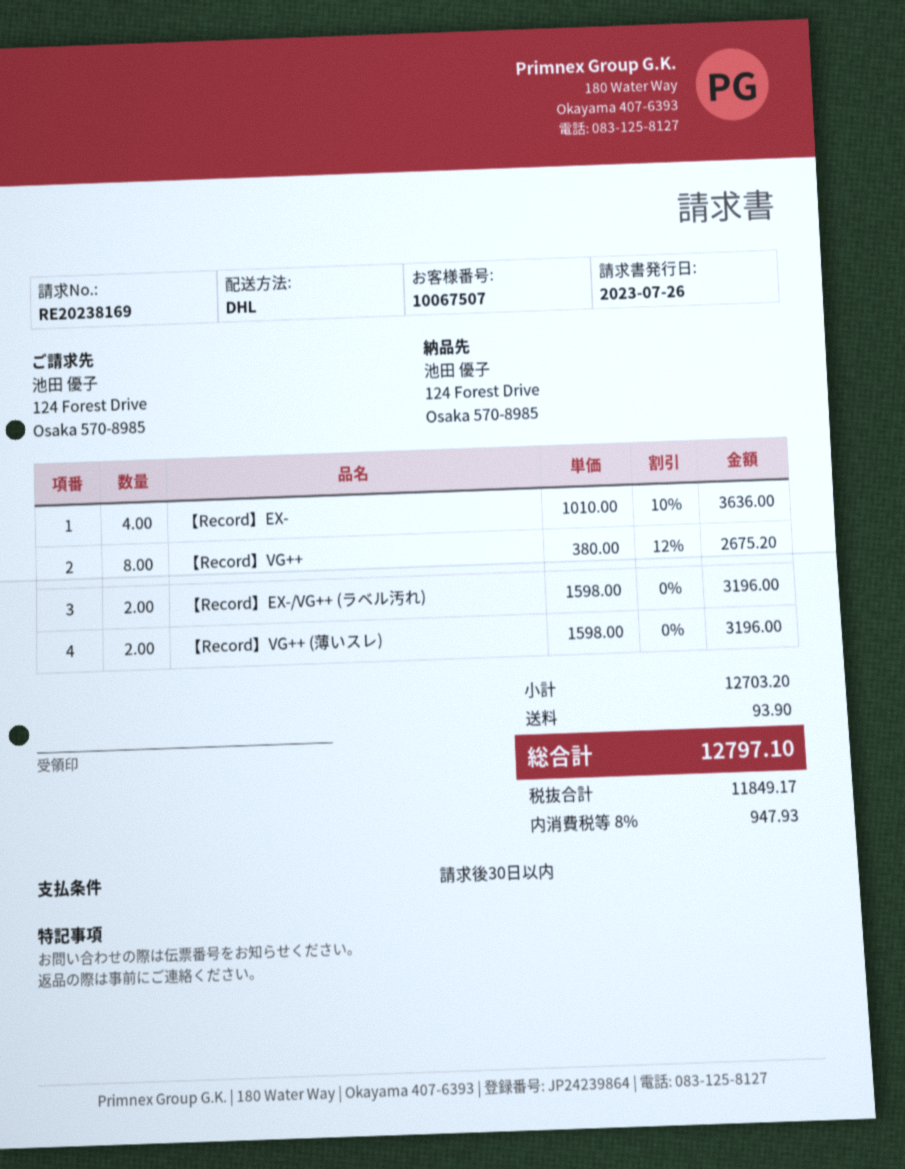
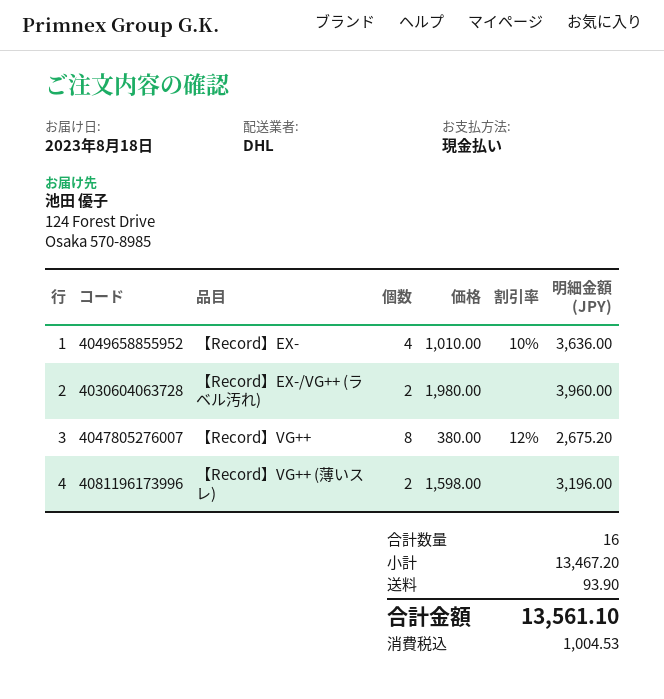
【Record】EX-/VG++ (ラベル汚れ): 2 x 1598.00 = 3196.00 -> 2 x 1980.00 = 3960.00
subtotal: 12703.20 -> 13467.20
tax: 947.93 -> 1004.53
total: 12797.10 -> 13561.10

